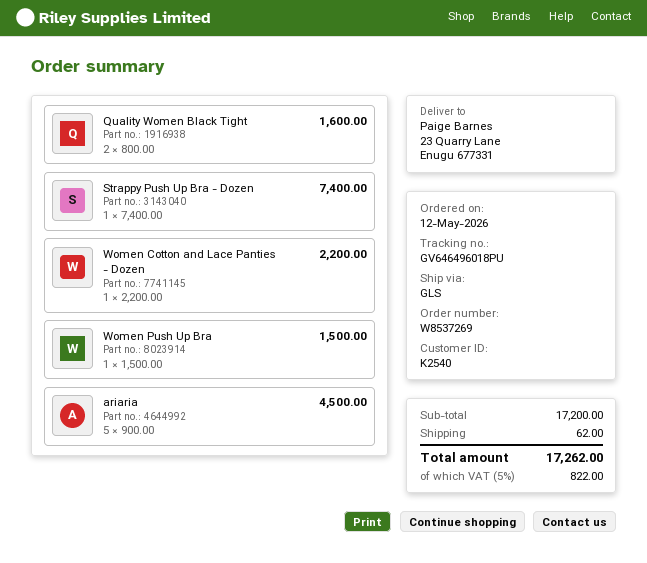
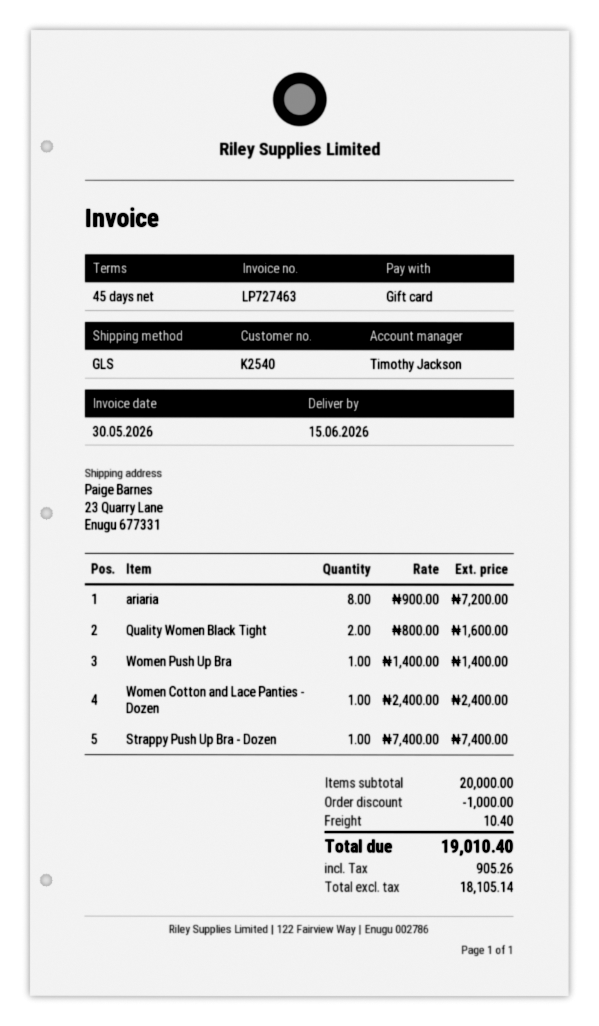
Women Cotton and Lace Panties - Dozen: 1 x 2200.00 = 2200.00 -> 1 x 2400.00 = 2400.00
Women Push Up Bra: 1 x 1500.00 = 1500.00 -> 1 x 1400.00 = 1400.00
ariaria: 5 x 900.00 = 4500.00 -> 8 x 900.00 = 7200.00
subtotal: 17200.00 -> 20000.00
discount: none -> 1000.00
shipping: 62.00 -> 10.40
tax: 822.00 -> 905.26
total: 17262.00 -> 19010.40

